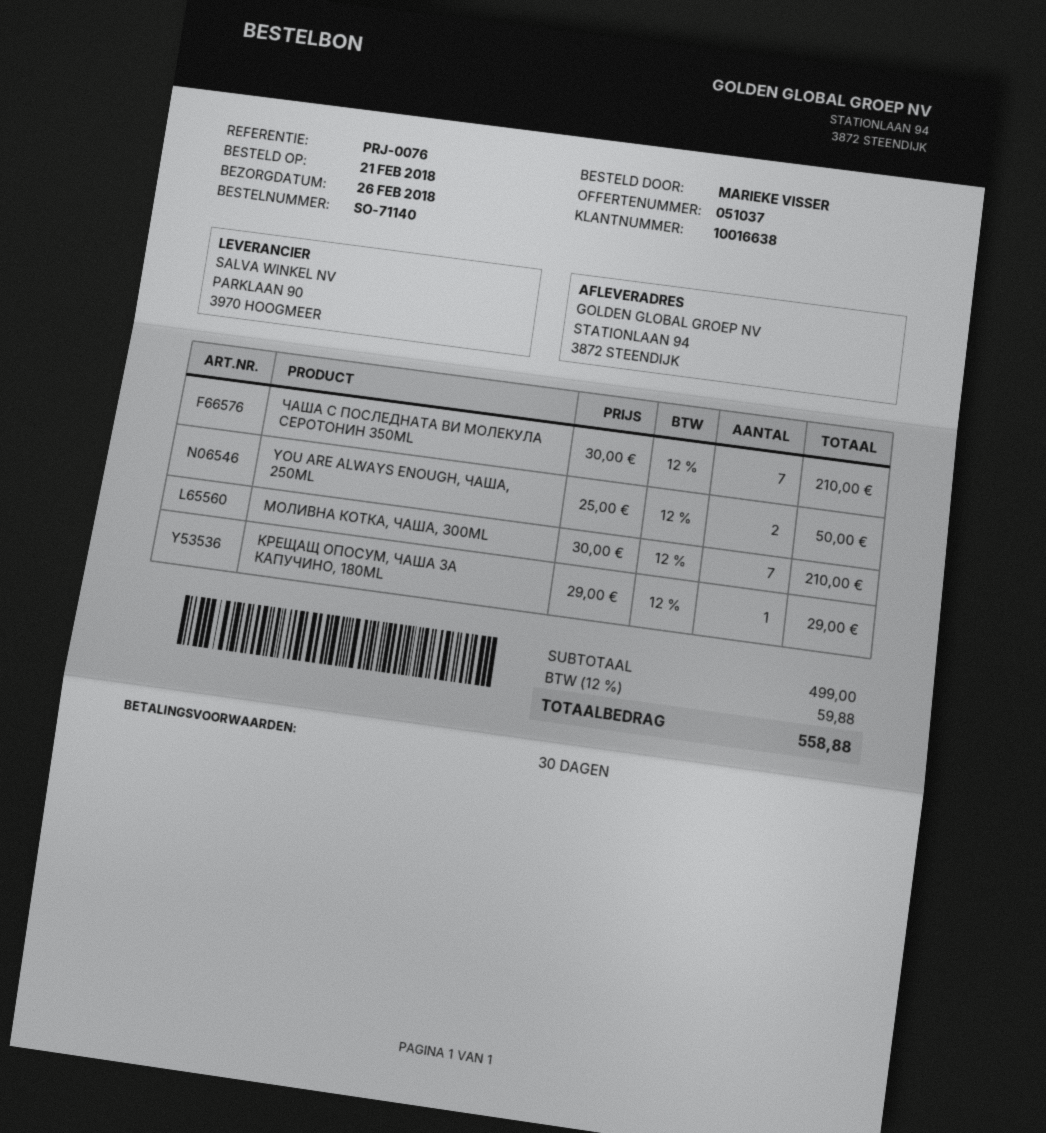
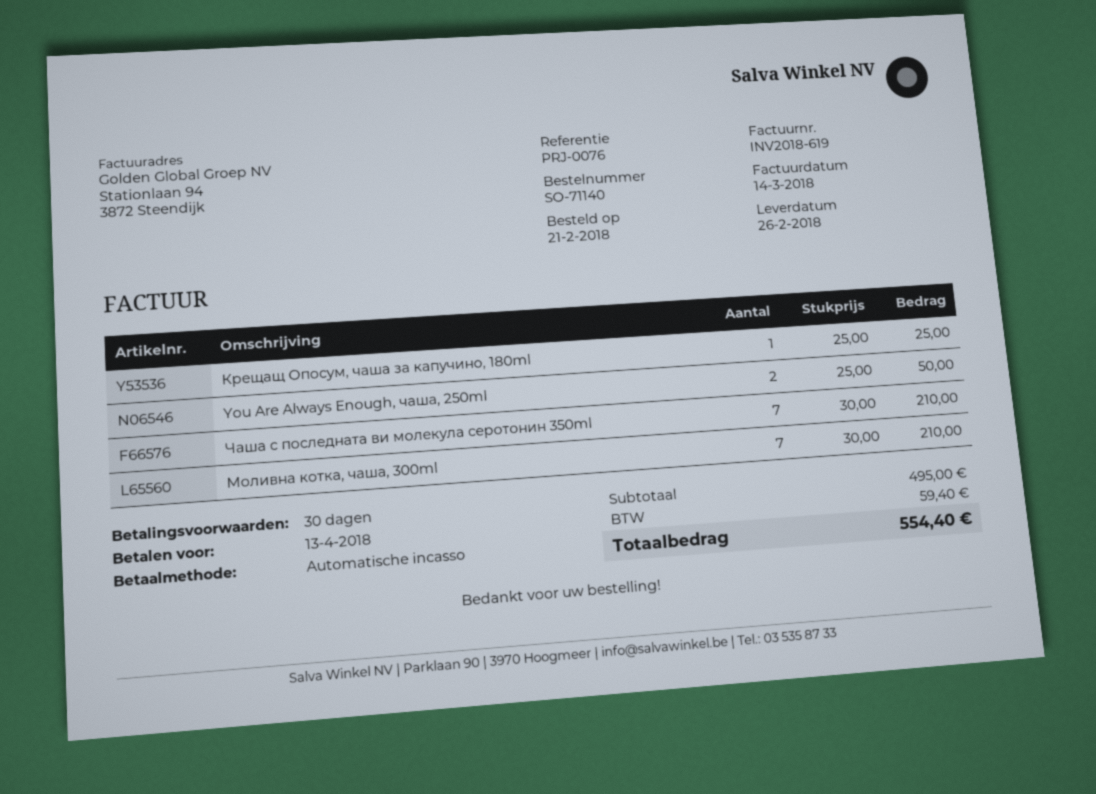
КРЕЩАЩ ОПОСУМ, ЧАША ЗА КАПУЧИНО, 180ML: 1 x 29.00 = 29.00 -> 1 x 25.00 = 25.00
subtotal: 499.00 -> 495.00
tax: 59.88 -> 59.40
total: 558.88 -> 554.40

